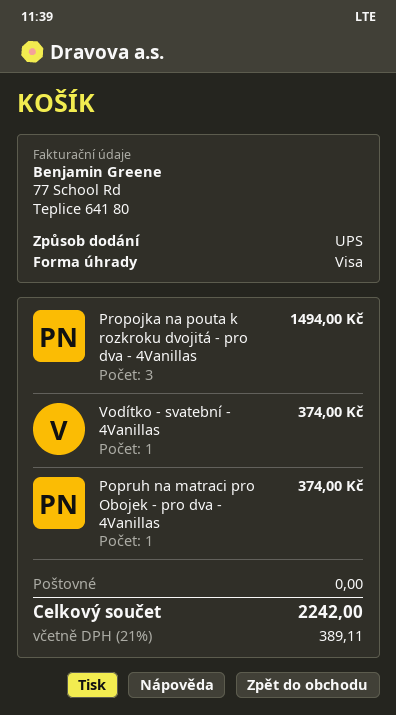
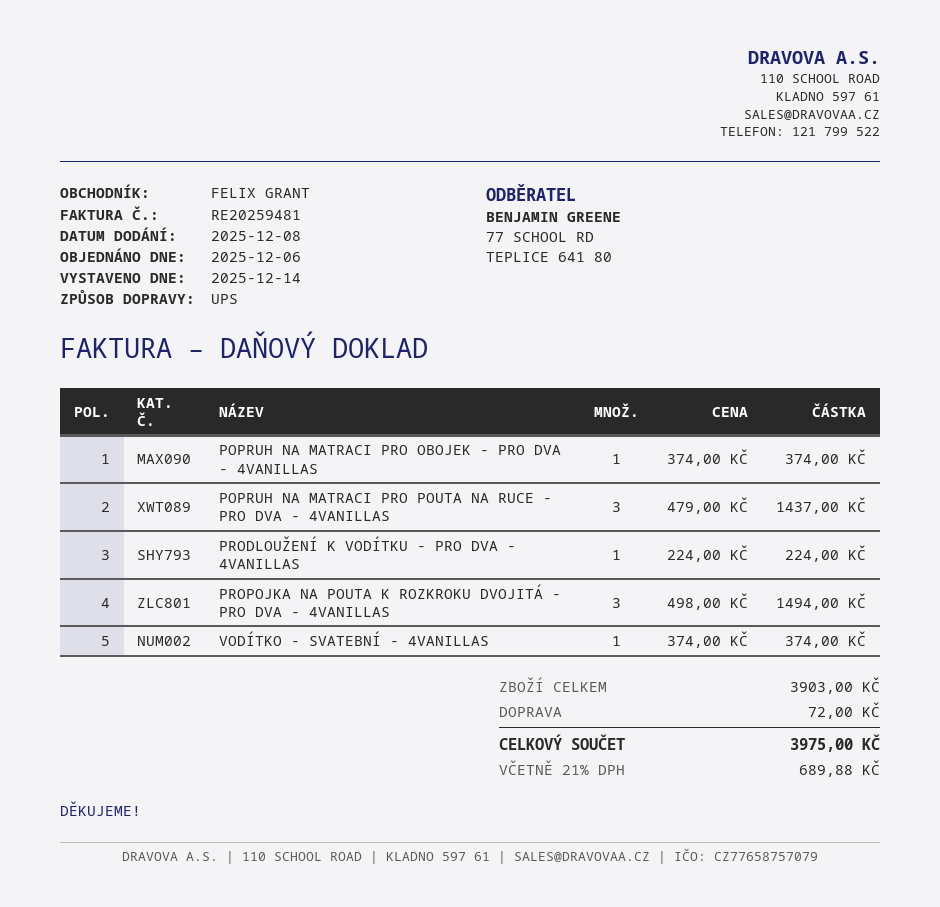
POPRUH NA MATRACI PRO POUTA NA RUCE - PRO DVA - 4VANILLAS: none -> 3 for 1437.00
PRODLOUŽENÍ K VODÍTKU - PRO DVA - 4VANILLAS: none -> 1 for 224.00
shipping: 0.00 -> 72.00
tax: 21% = 389.11 -> 21% = 689.88
total: 2242.00 -> 3975.00

